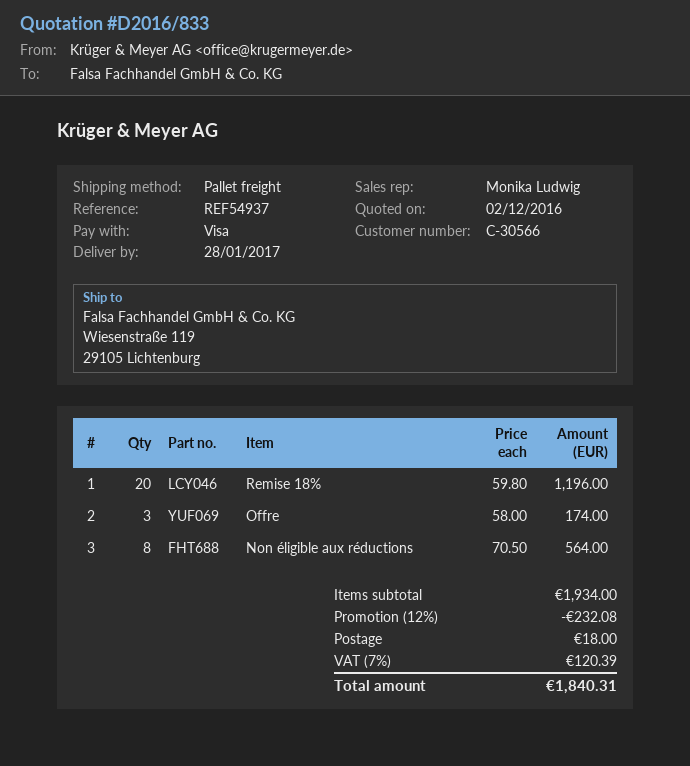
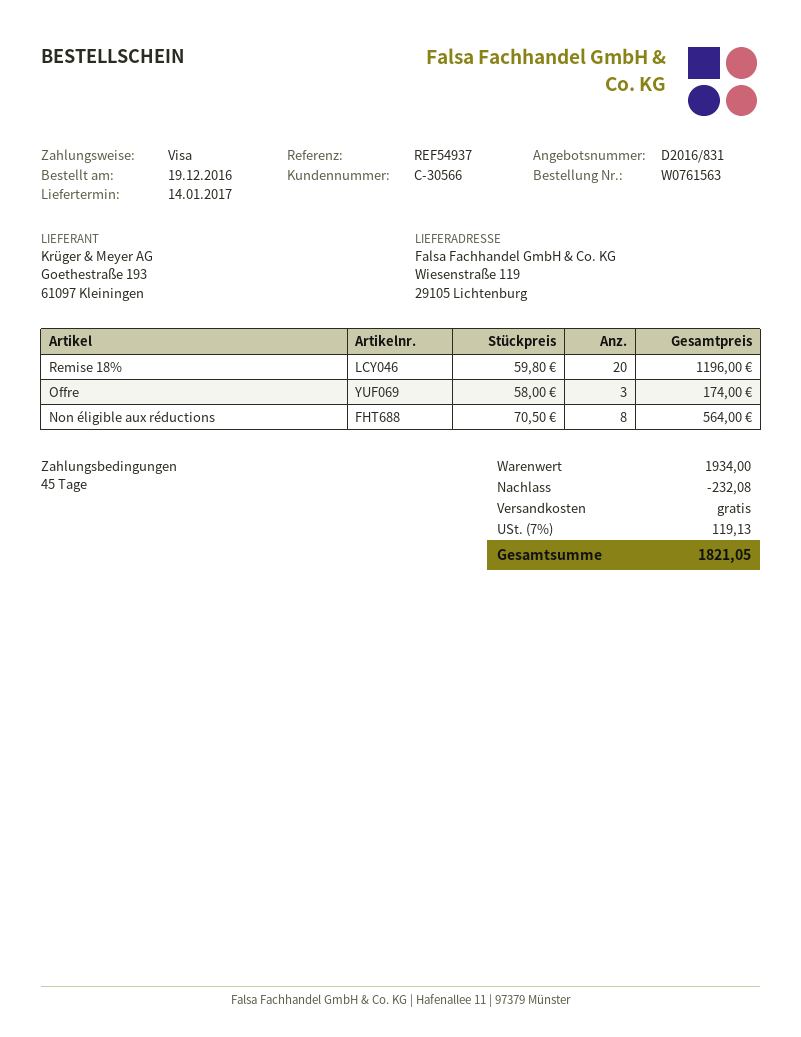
quote number: D2016/833 -> D2016/831
delivery date: 2017-01-28 -> 2017-01-14
shipping: 18.00 -> 0.00
tax: 7% = 120.39 -> 7% = 119.13
total: 1840.31 -> 1821.05

